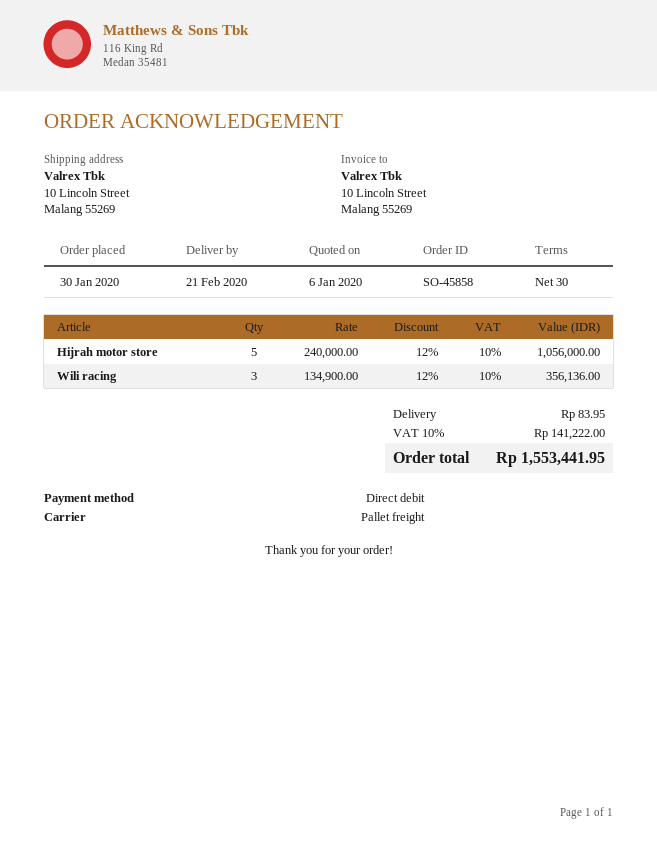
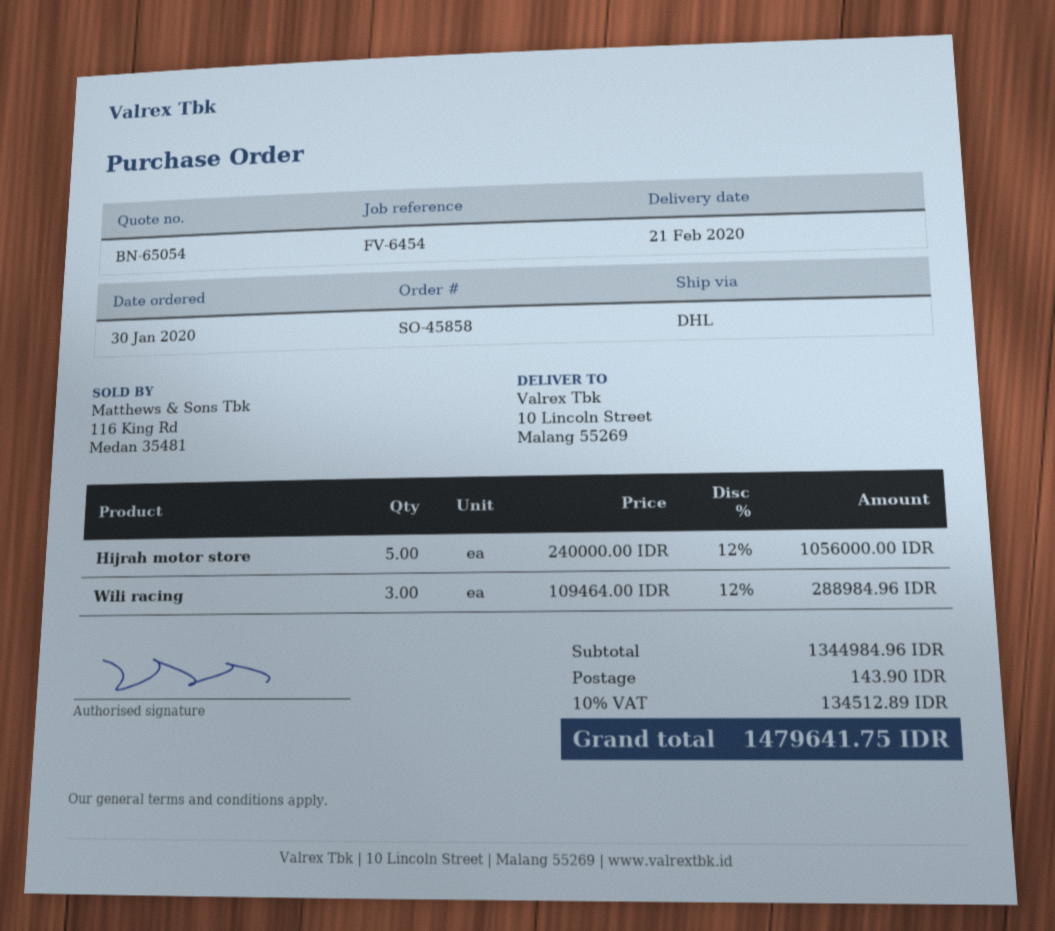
shipping method: pallet freight -> DHL
Wili racing: 3 x 134900.00 - 12% = 356136.00 -> 3 x 109464.00 - 12% = 288984.96
shipping: 83.95 -> 143.90
tax: 10% = 141222.00 -> 10% = 134512.89
total: 1553441.95 -> 1479641.75

